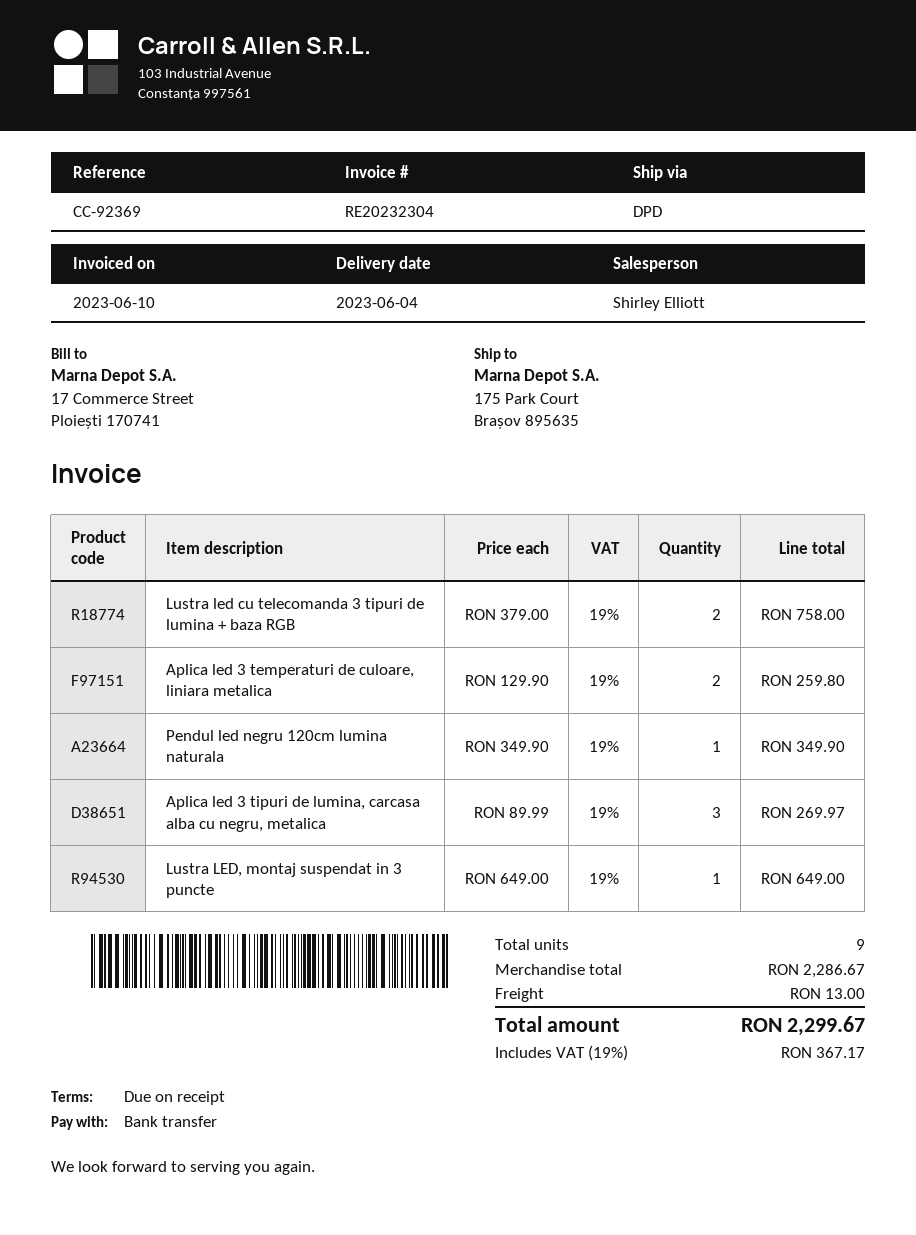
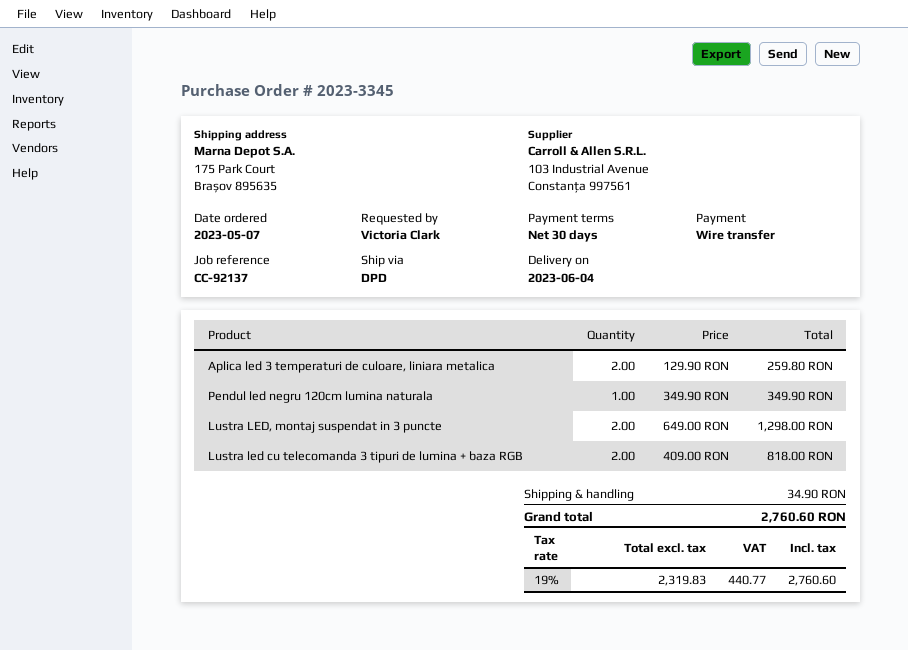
payment terms: on receipt -> 30 days
reference: CC-92369 -> CC-92137
Lustra led cu telecomanda 3 tipuri de lumina + baza RGB: 2 x 379.00 = 758.00 -> 2 x 409.00 = 818.00
Aplica led 3 tipuri de lumina, carcasa alba cu negru, metalica: 3 x 89.99 = 269.97 -> none
Lustra LED, montaj suspendat in 3 puncte: 1 x 649.00 = 649.00 -> 2 x 649.00 = 1298.00
shipping: 13.00 -> 34.90
tax: 19% = 367.17 -> 19% = 440.77
total: 2299.67 -> 2760.60

